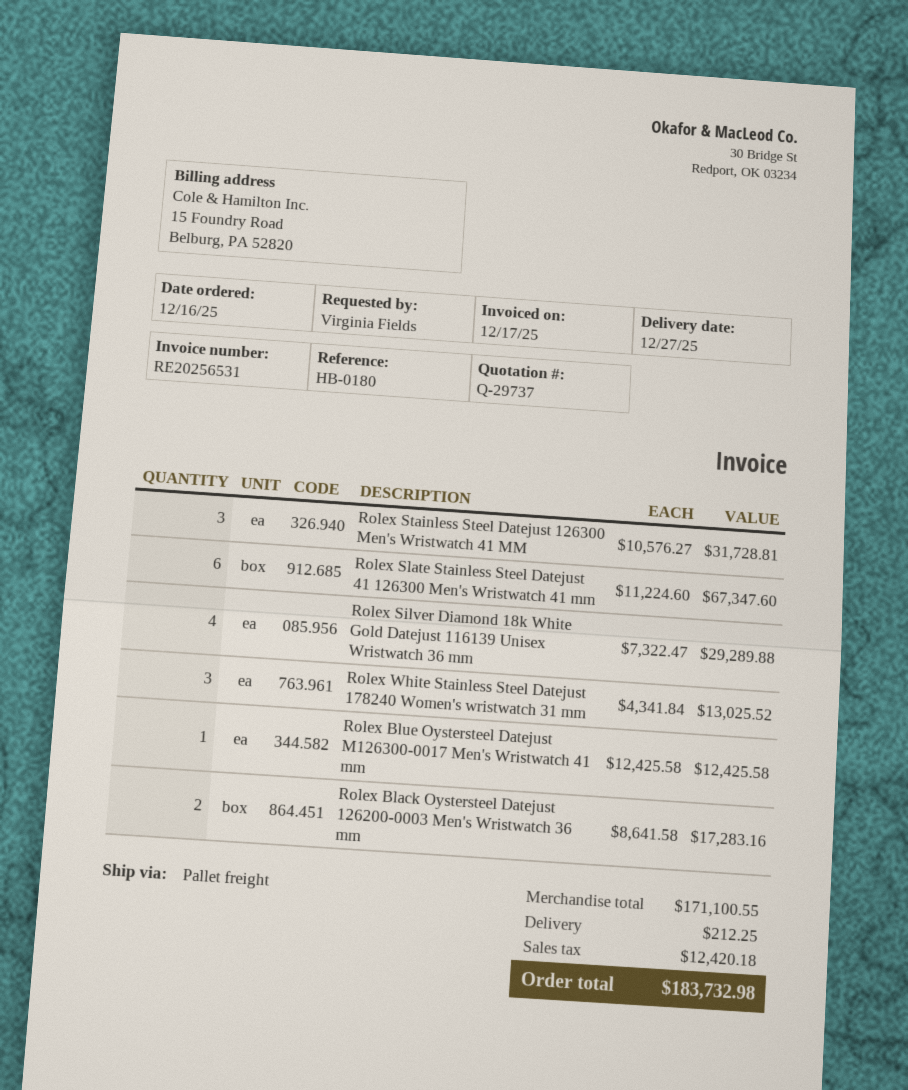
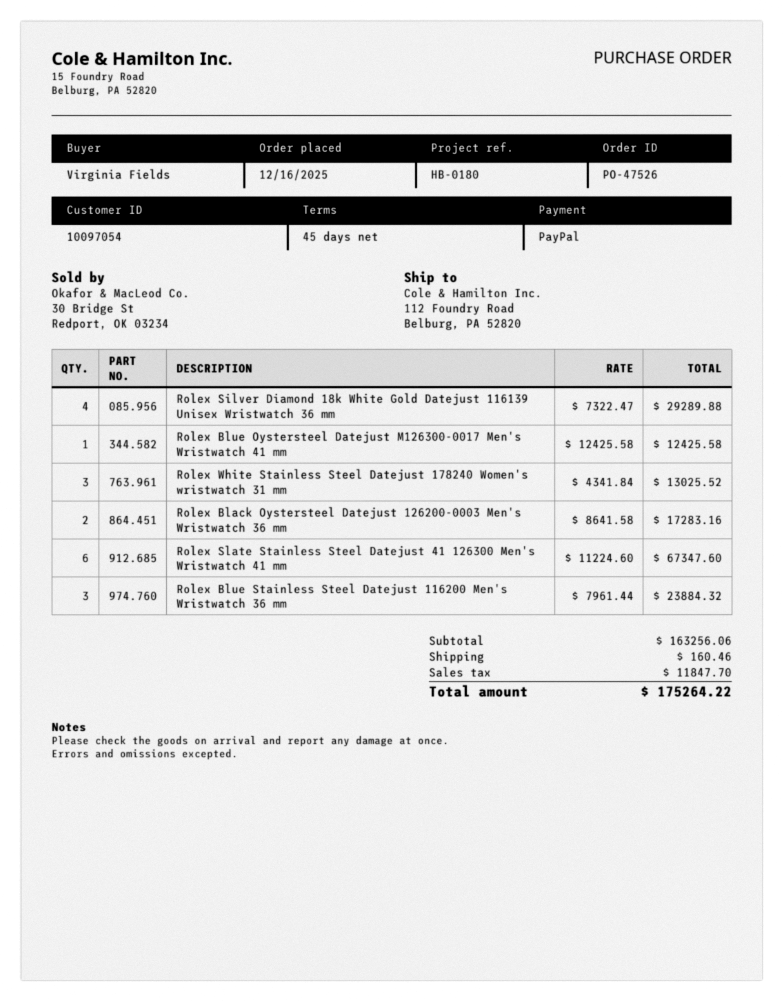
Rolex Stainless Steel Datejust 126300 Men's Wristwatch 41 MM: 3 x 10576.27 = 31728.81 -> none
Rolex Blue Stainless Steel Datejust 116200 Men's Wristwatch 36 mm: none -> 3 x 7961.44 = 23884.32
subtotal: 171100.55 -> 163256.06
shipping: 212.25 -> 160.46
tax: 12420.18 -> 11847.70
total: 183732.98 -> 175264.22

